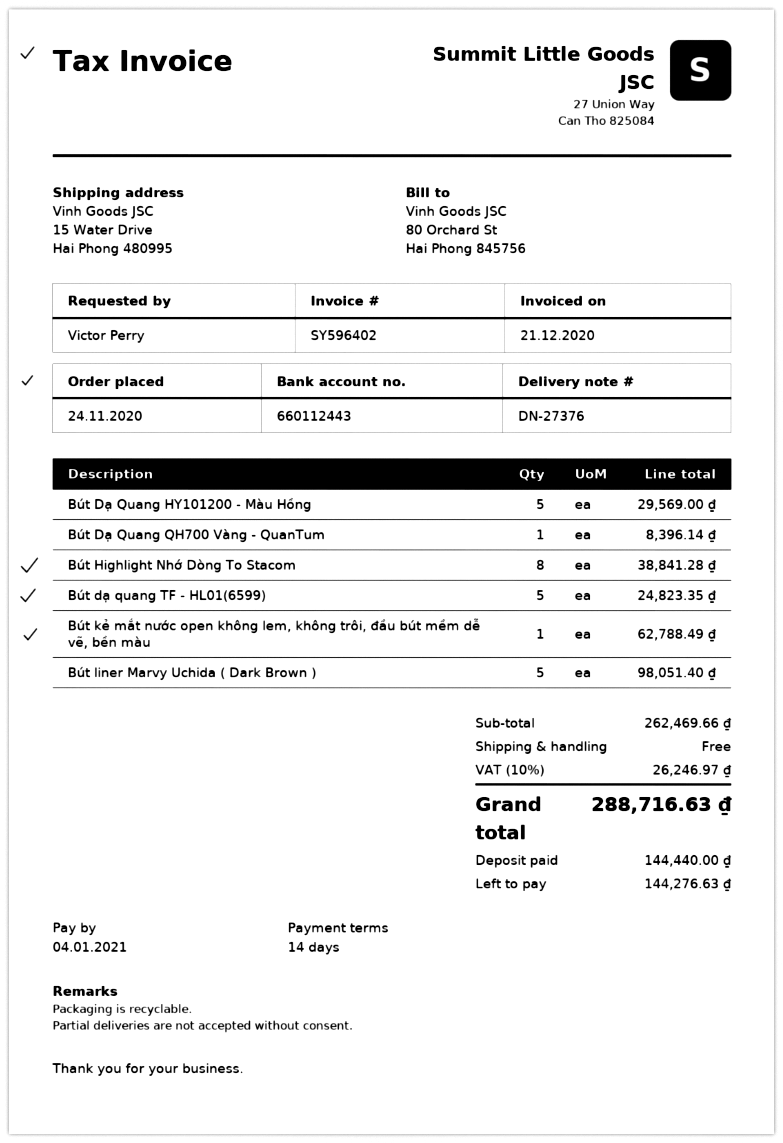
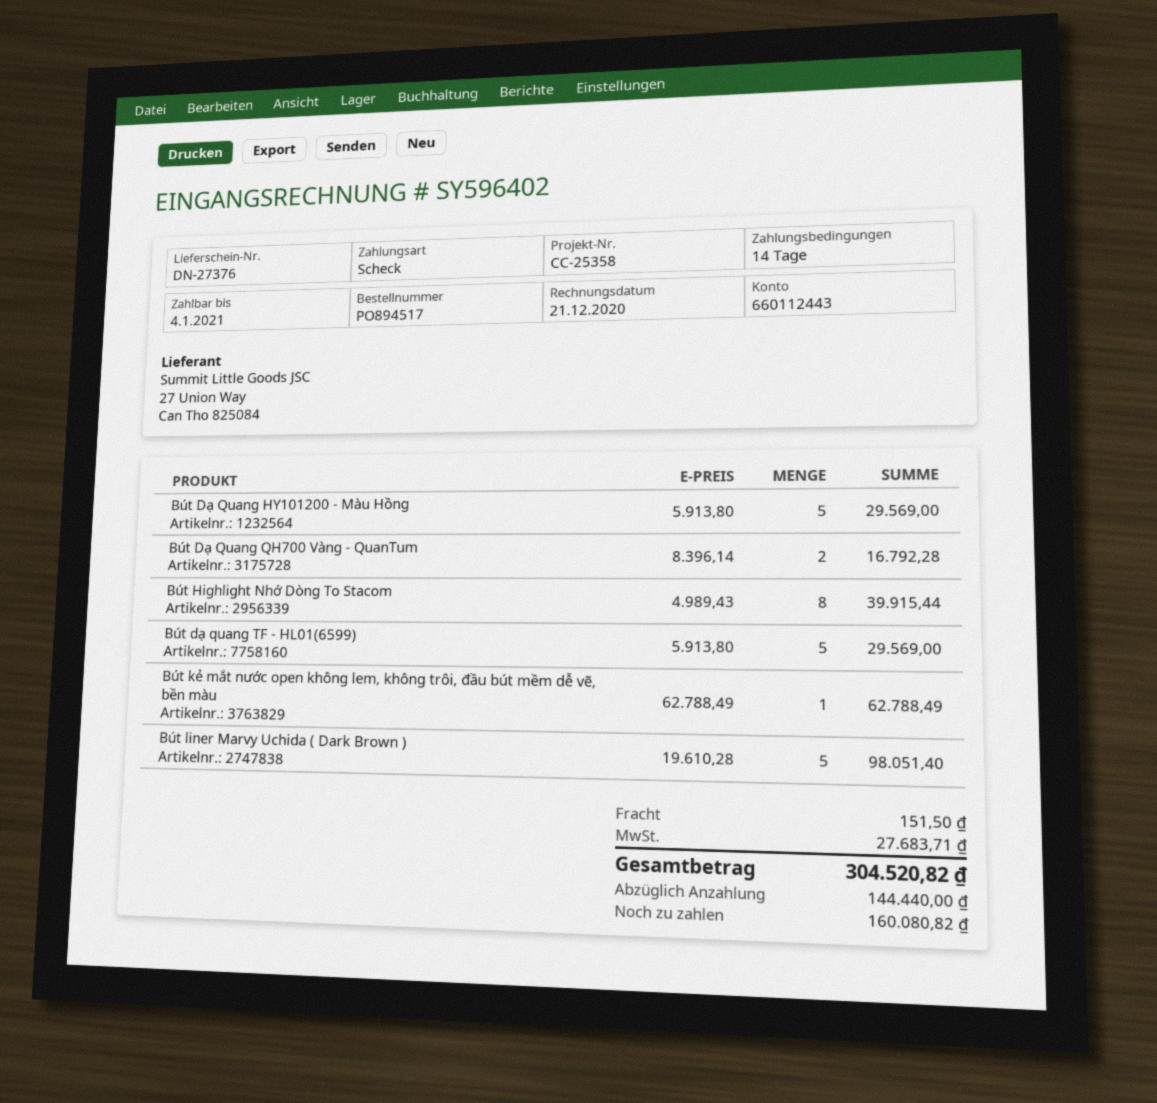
Bút Dạ Quang QH700 Vàng - QuanTum: 1 for 8396.14 -> 2 for 16792.28
Bút Highlight Nhớ Dòng To Stacom: 8 for 38841.28 -> 8 for 39915.44
Bút dạ quang TF - HL01(6599): 5 for 24823.35 -> 5 for 29569.00
shipping: 0.00 -> 151.50
tax: 26246.97 -> 27683.71
total: 288716.63 -> 304520.82
balance: 144276.63 -> 160080.82

